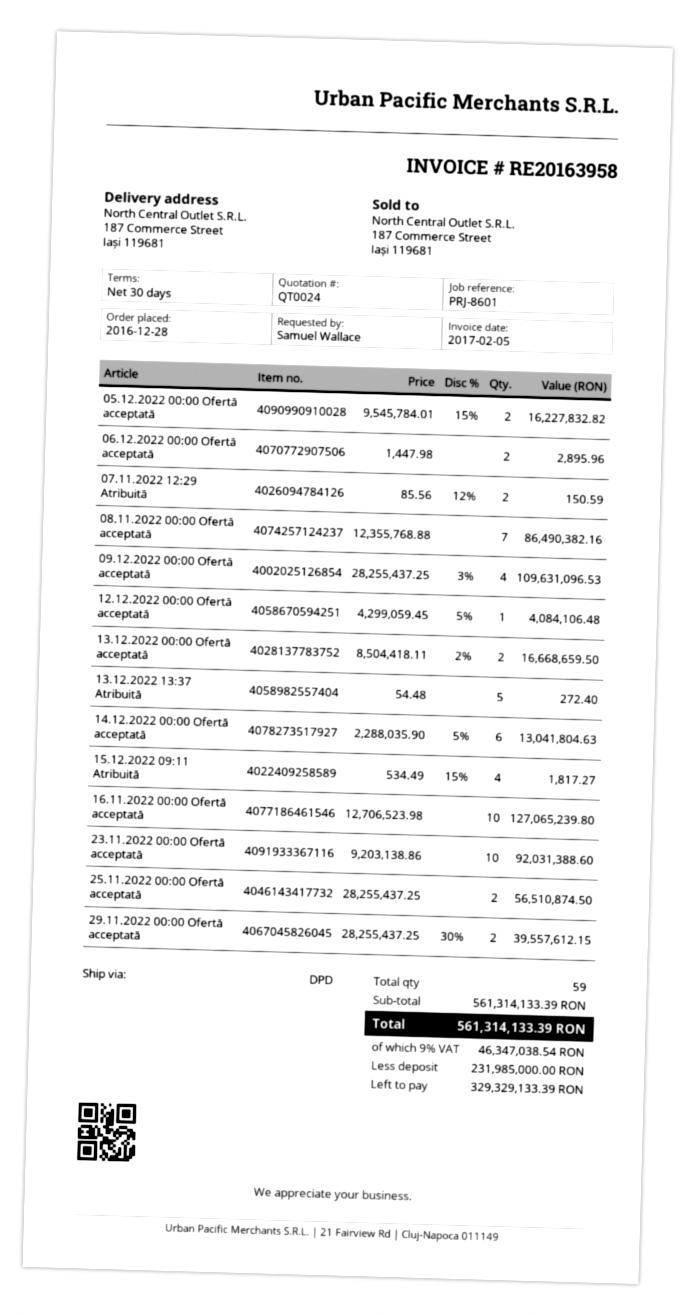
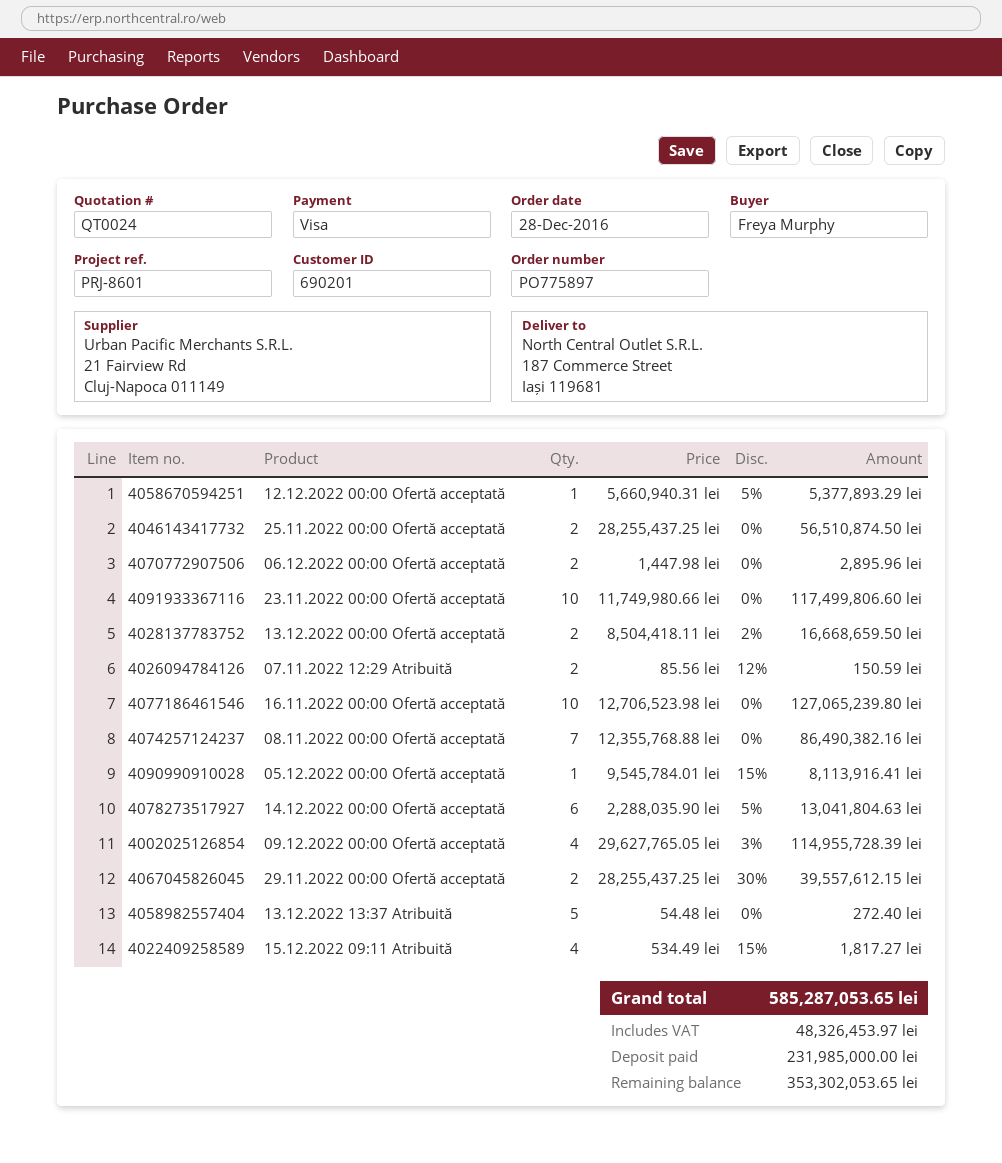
ordered by: Samuel Wallace -> Freya Murphy
05.12.2022 00:00 Ofertă acceptată: 2 x 9545784.01 - 15% = 16227832.82 -> 1 x 9545784.01 - 15% = 8113916.41
09.12.2022 00:00 Ofertă acceptată: 4 x 28255437.25 - 3% = 109631096.53 -> 4 x 29627765.05 - 3% = 114955728.39
12.12.2022 00:00 Ofertă acceptată: 1 x 4299059.45 - 5% = 4084106.48 -> 1 x 5660940.31 - 5% = 5377893.29
23.11.2022 00:00 Ofertă acceptată: 10 x 9203138.86 = 92031388.60 -> 10 x 11749980.66 = 117499806.60
tax: 46347038.54 -> 48326453.97
total: 561314133.39 -> 585287053.65
balance: 329329133.39 -> 353302053.65

